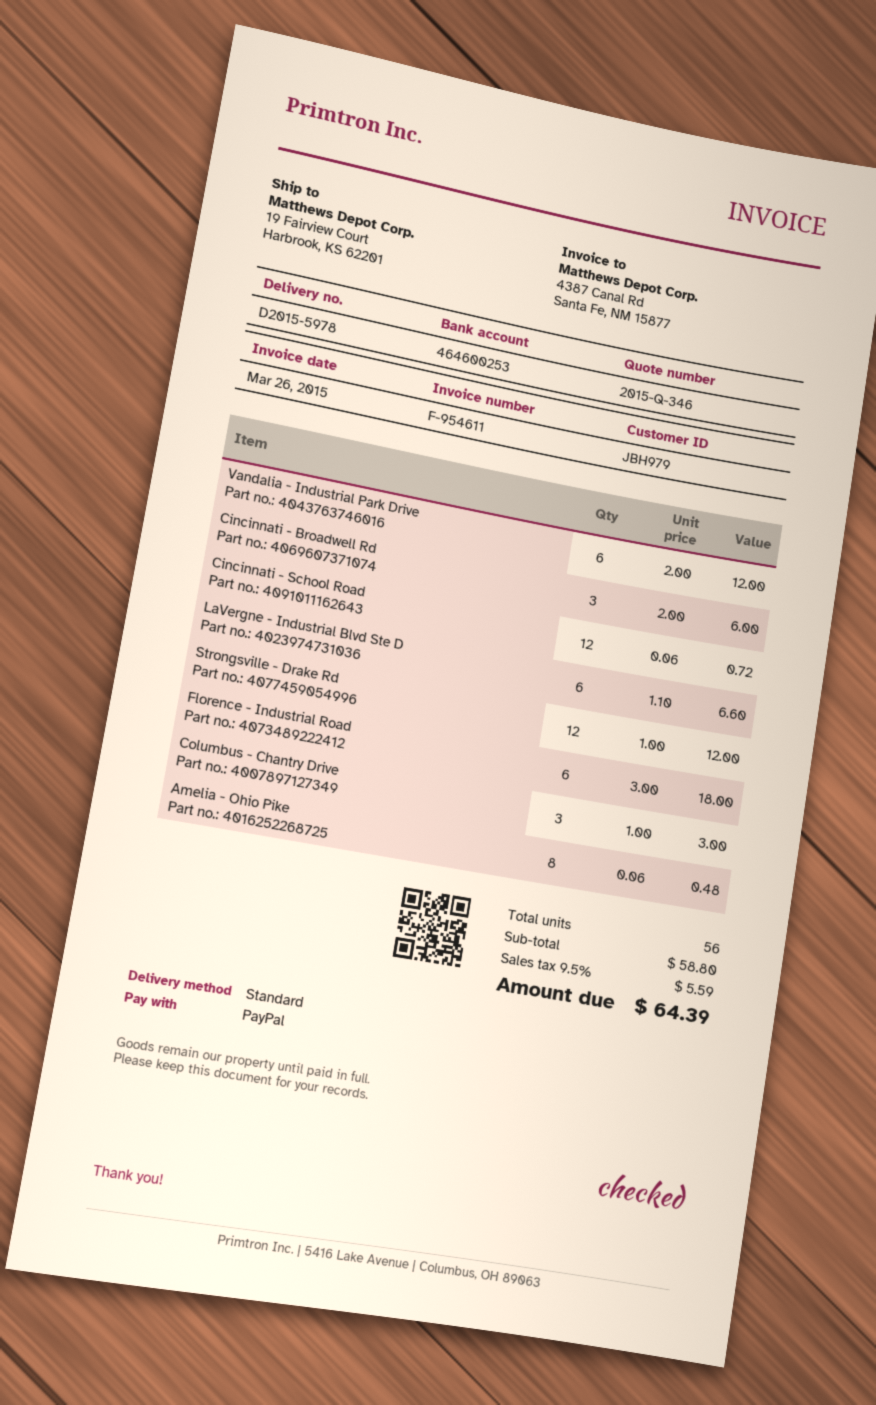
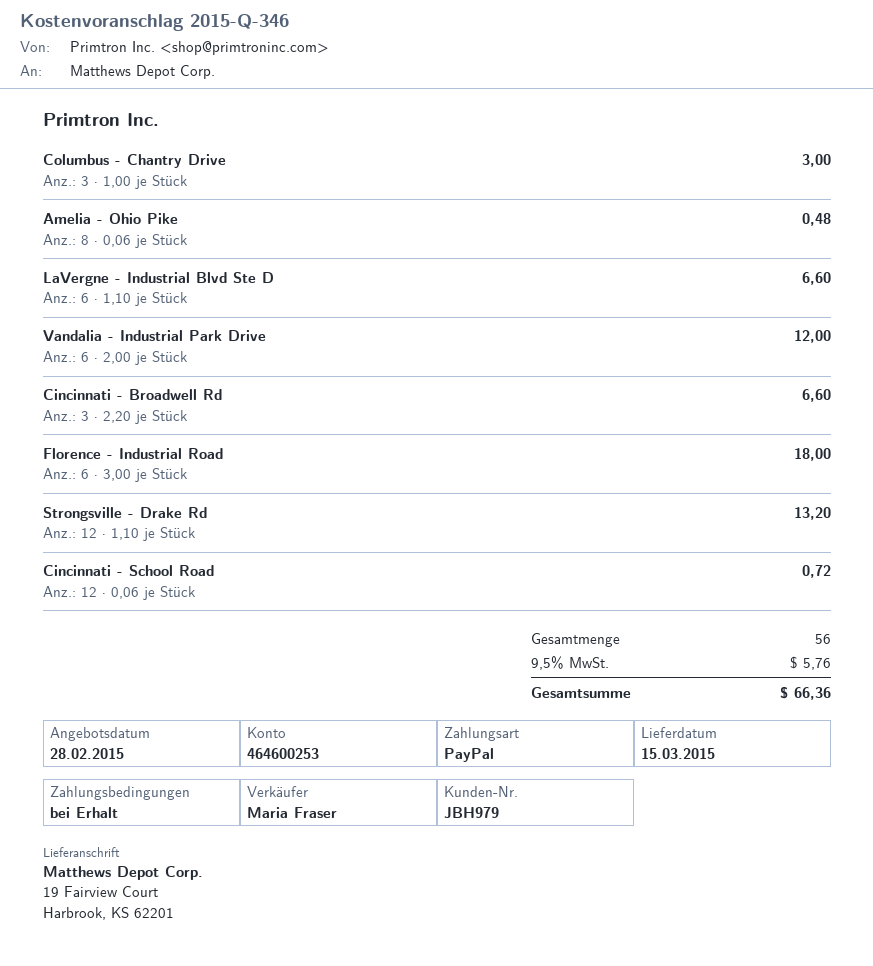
Cincinnati - Broadwell Rd: 3 x 2.00 = 6.00 -> 3 x 2.20 = 6.60
Strongsville - Drake Rd: 12 x 1.00 = 12.00 -> 12 x 1.10 = 13.20
tax: 9.5% = 5.59 -> 9.5% = 5.76
total: 64.39 -> 66.36

